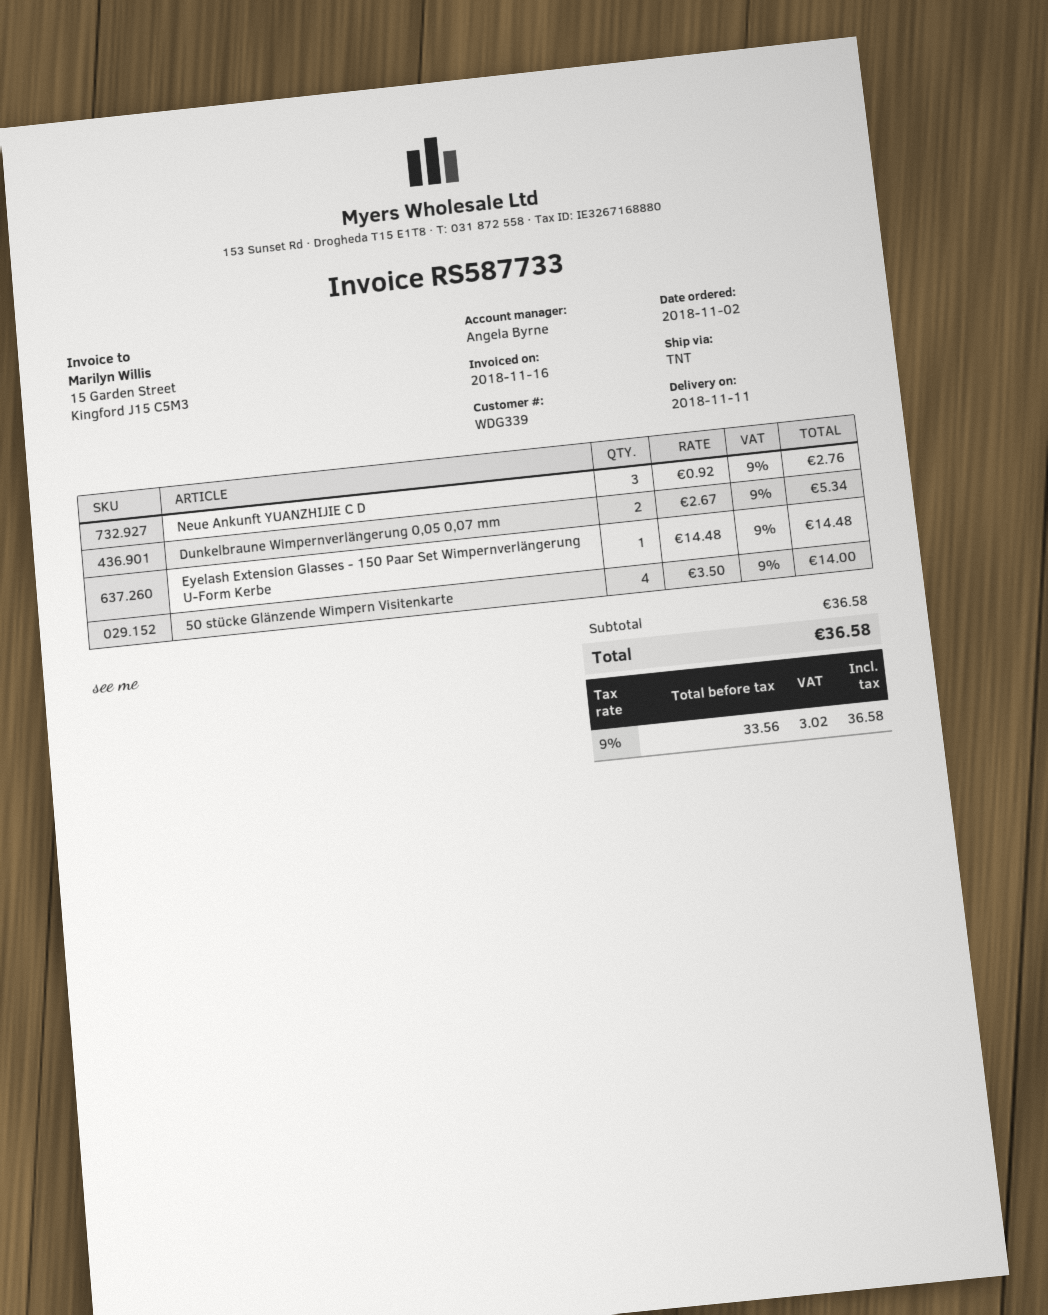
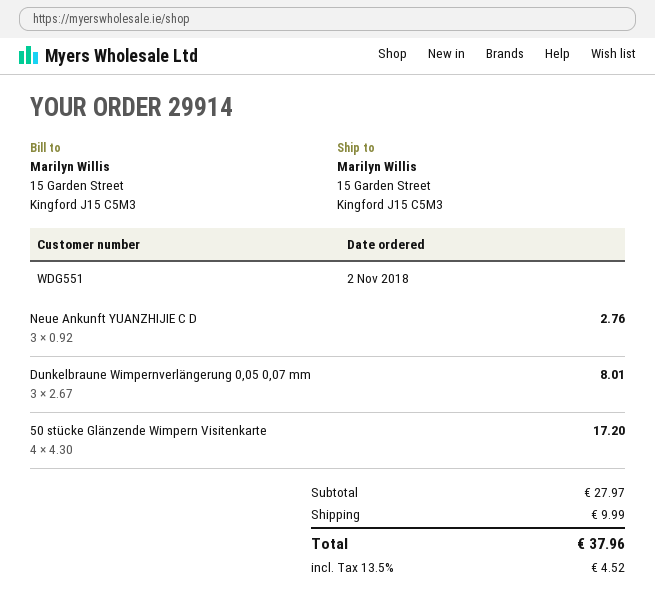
customer number: WDG339 -> WDG551
Dunkelbraune Wimpernverlängerung 0,05 0,07 mm: 2 x 2.67 = 5.34 -> 3 x 2.67 = 8.01
Eyelash Extension Glasses - 150 Paar Set Wimpernverlängerung U-Form Kerbe: 1 x 14.48 = 14.48 -> none
50 stücke Glänzende Wimpern Visitenkarte: 4 x 3.50 = 14.00 -> 4 x 4.30 = 17.20
subtotal: 36.58 -> 27.97
shipping: none -> 9.99
tax: 9% = 3.02 -> 13.5% = 4.52
total: 36.58 -> 37.96

